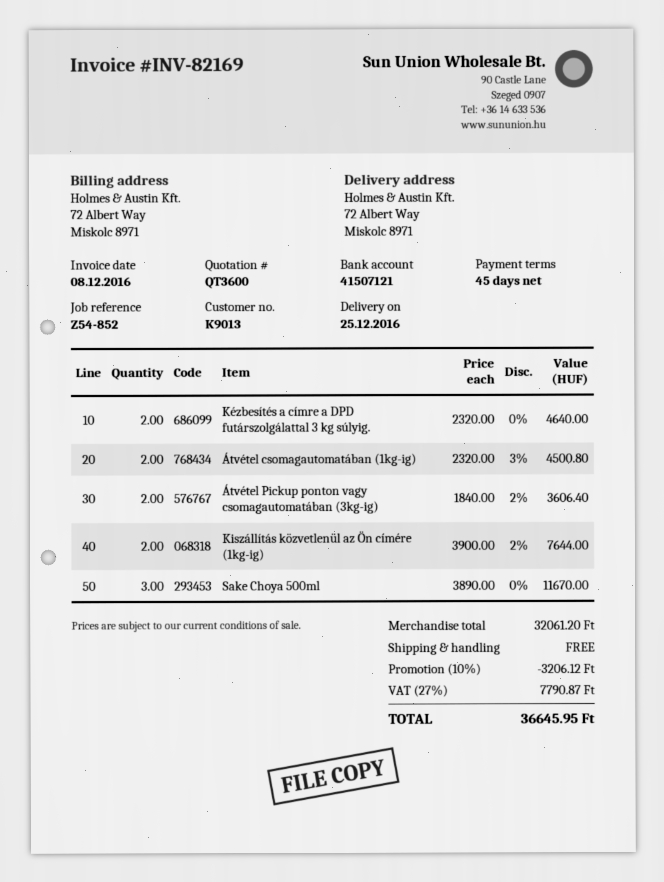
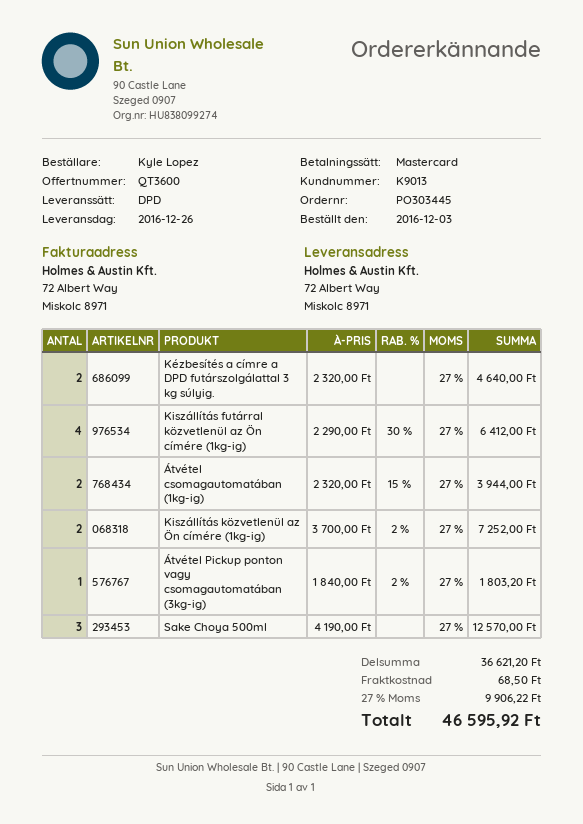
delivery date: 2016-12-25 -> 2016-12-26
Átvétel csomagautomatában (1kg-ig): 2 x 2320.00 - 3% = 4500.80 -> 2 x 2320.00 - 15% = 3944.00
Átvétel Pickup ponton vagy csomagautomatában (3kg-ig): 2 x 1840.00 - 2% = 3606.40 -> 1 x 1840.00 - 2% = 1803.20
Kiszállítás közvetlenül az Ön címére (1kg-ig): 2 x 3900.00 - 2% = 7644.00 -> 2 x 3700.00 - 2% = 7252.00
Sake Choya 500ml: 3 x 3890.00 = 11670.00 -> 3 x 4190.00 = 12570.00
Kiszállítás futárral közvetlenül az Ön címére (1kg-ig): none -> 4 x 2290.00 - 30% = 6412.00
subtotal: 32061.20 -> 36621.20
discount: 10% = 3206.12 -> none
shipping: 0.00 -> 68.50
tax: 27% = 7790.87 -> 27% = 9906.22
total: 36645.95 -> 46595.92

